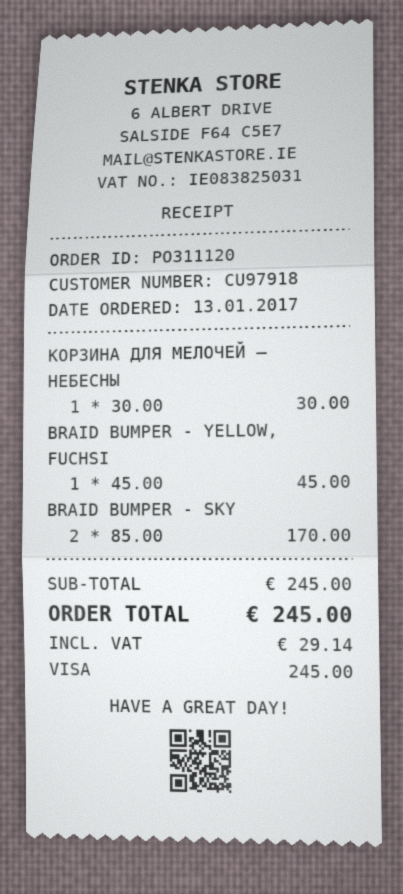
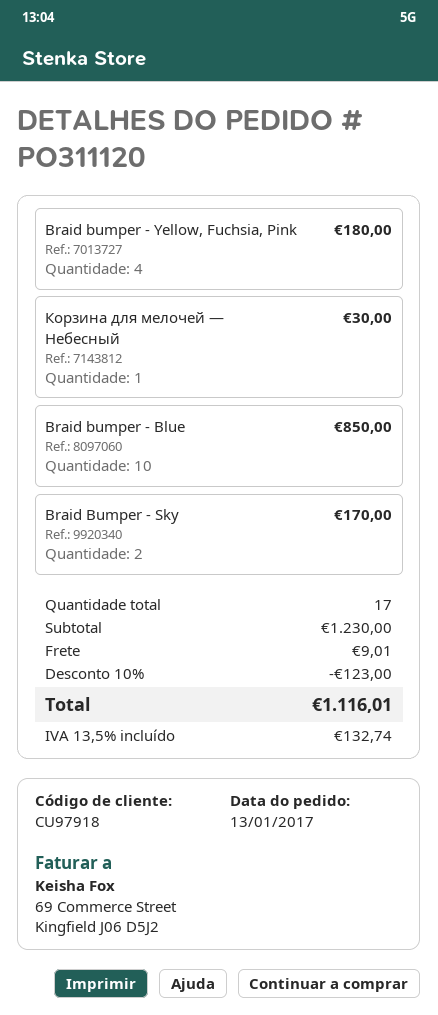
BRAID BUMPER - YELLOW, FUCHSI: 1 for 45.00 -> 4 for 180.00
Braid bumper - Blue: none -> 10 for 850.00
subtotal: 245.00 -> 1230.00
discount: none -> 10% = 123.00
shipping: none -> 9.01
tax: 29.14 -> 132.74
total: 245.00 -> 1116.01

